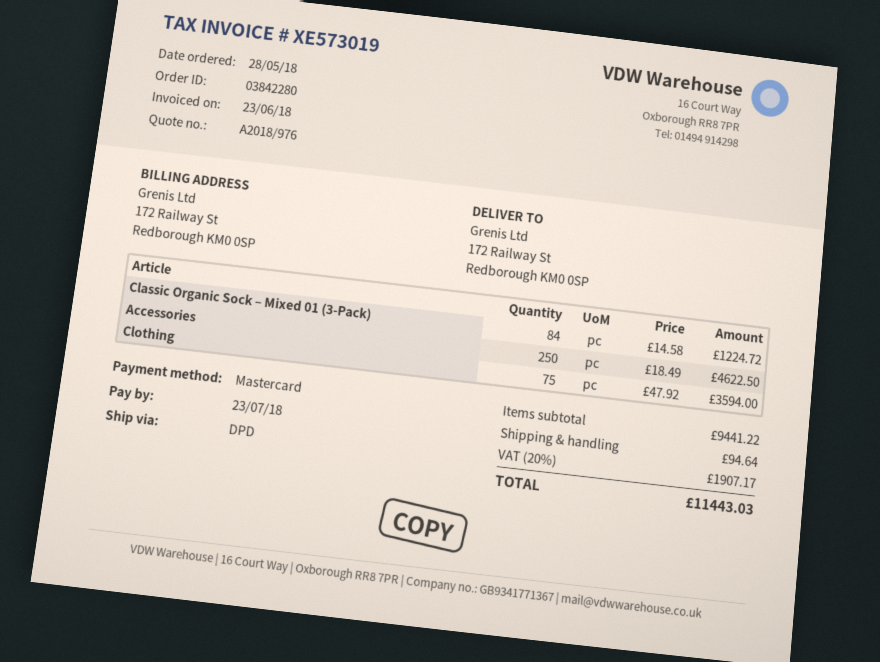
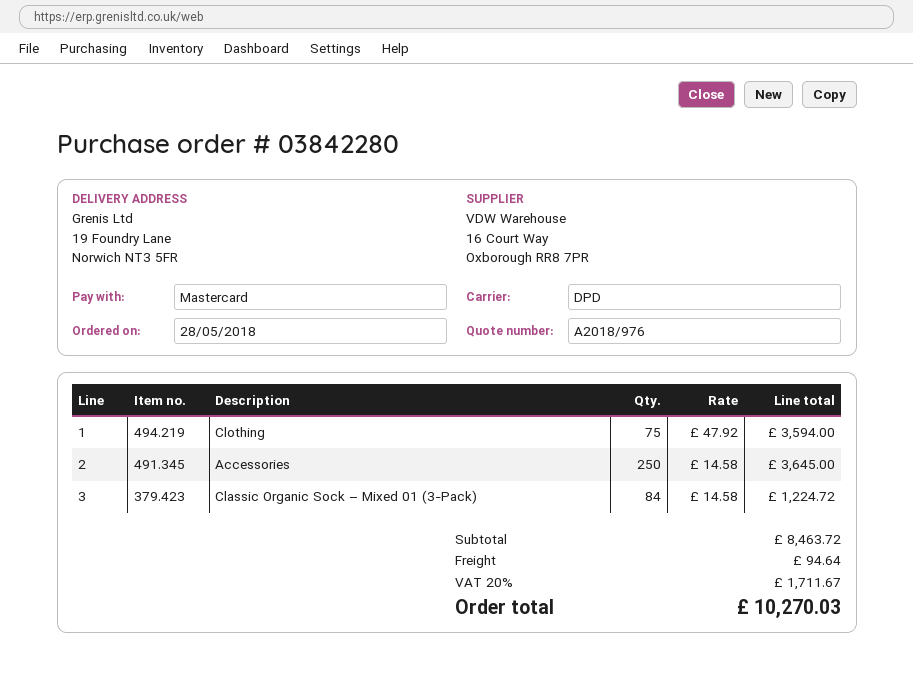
ship to: 172 Railway St, Redborough KM0 0SP -> 19 Foundry Lane, Norwich NT3 5FR
Accessories: 250 x 18.49 = 4622.50 -> 250 x 14.58 = 3645.00
subtotal: 9441.22 -> 8463.72
tax: 20% = 1907.17 -> 20% = 1711.67
total: 11443.03 -> 10270.03

